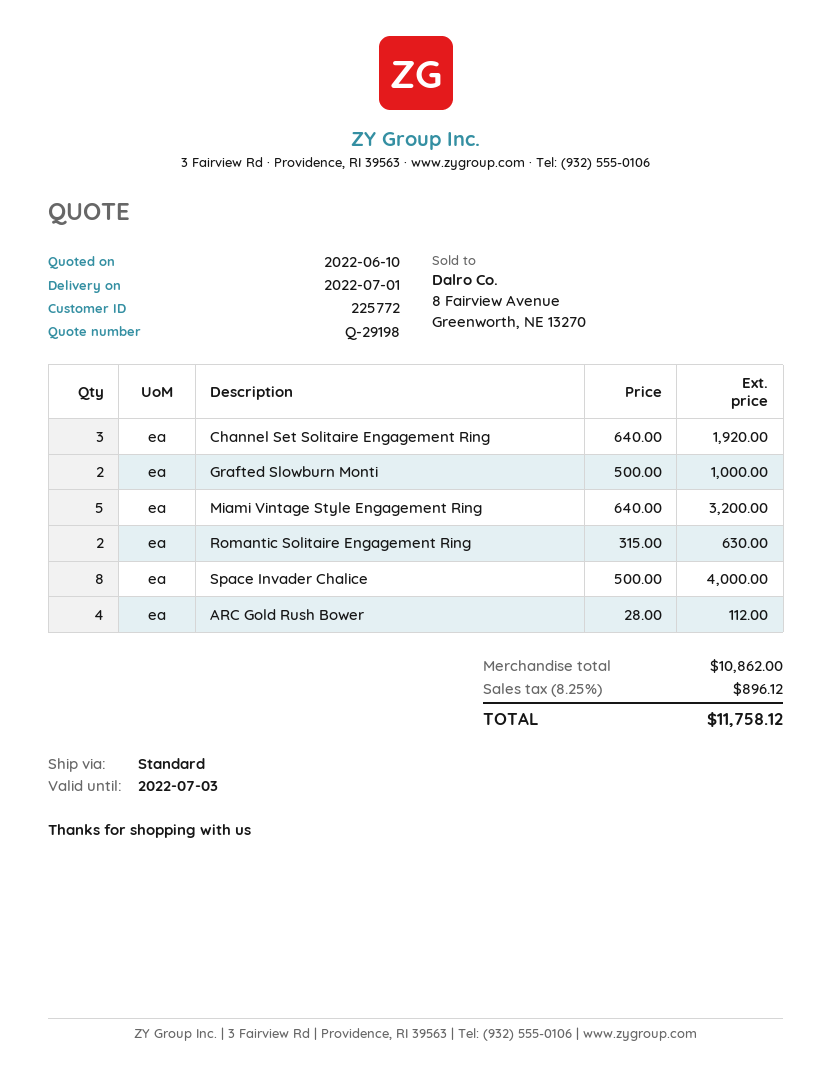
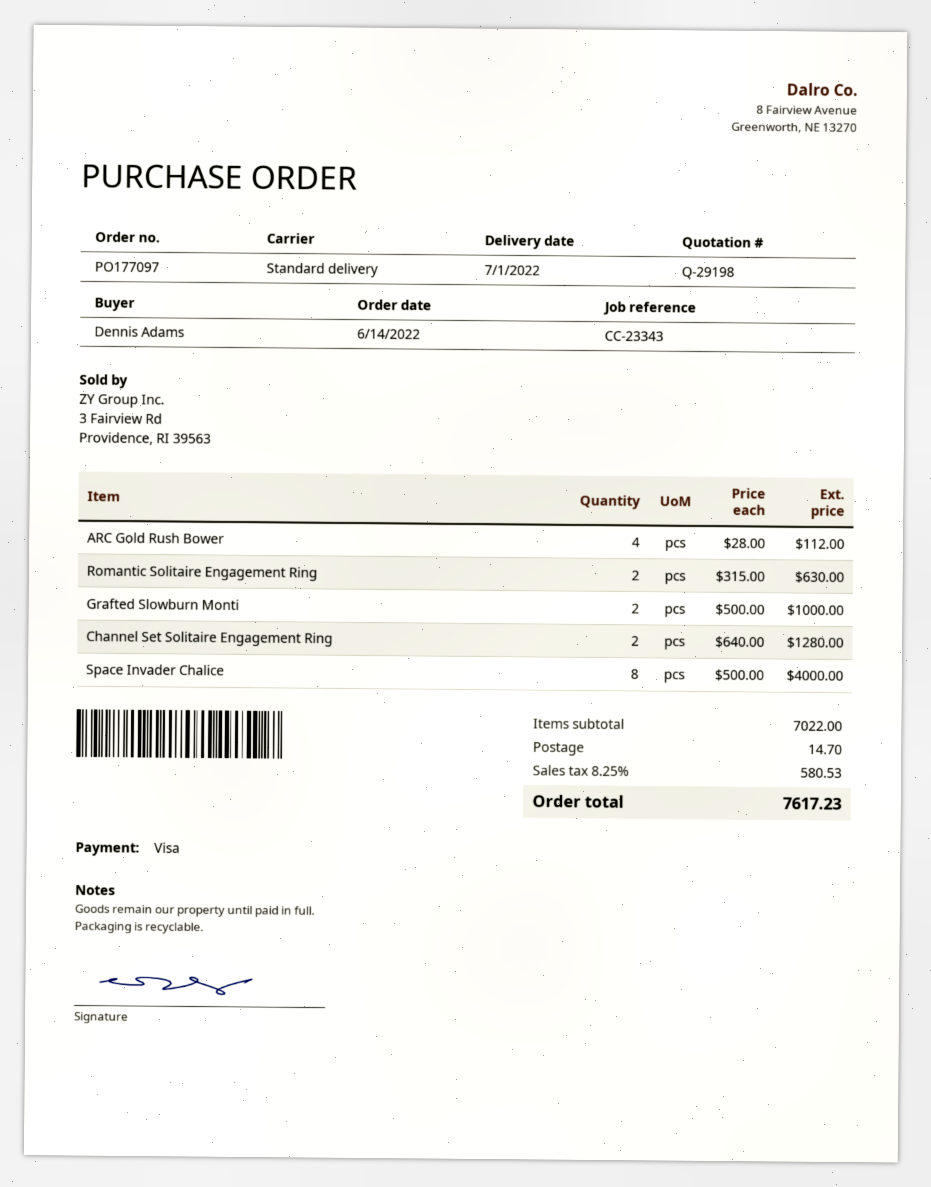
Channel Set Solitaire Engagement Ring: 3 x 640.00 = 1920.00 -> 2 x 640.00 = 1280.00
Miami Vintage Style Engagement Ring: 5 x 640.00 = 3200.00 -> none
subtotal: 10862.00 -> 7022.00
shipping: none -> 14.70
tax: 8.25% = 896.12 -> 8.25% = 580.53
total: 11758.12 -> 7617.23

